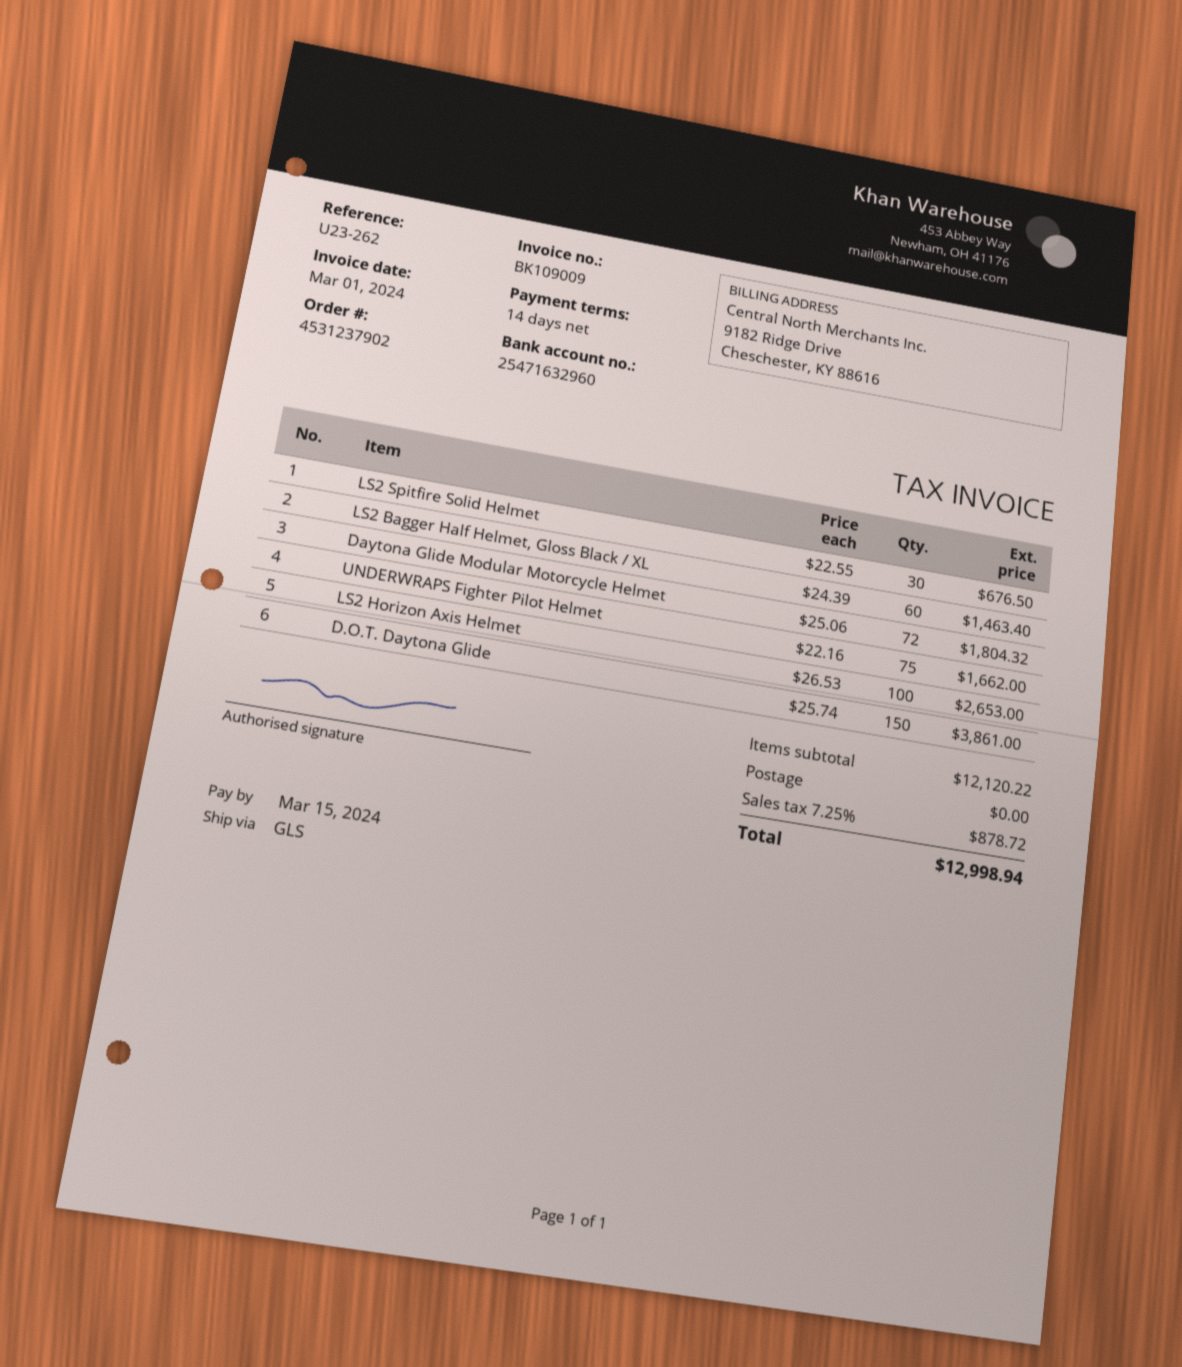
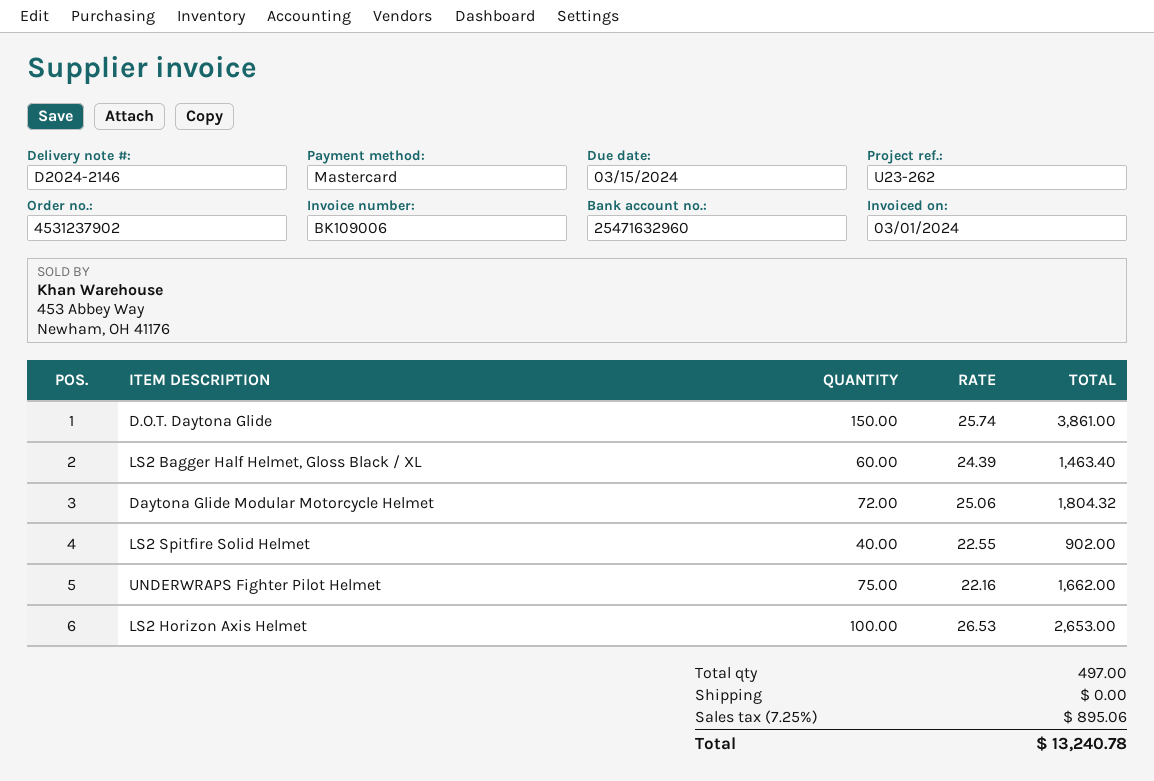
invoice number: BK109009 -> BK109006
LS2 Spitfire Solid Helmet: 30 x 22.55 = 676.50 -> 40 x 22.55 = 902.00
tax: 7.25% = 878.72 -> 7.25% = 895.06
total: 12998.94 -> 13240.78

